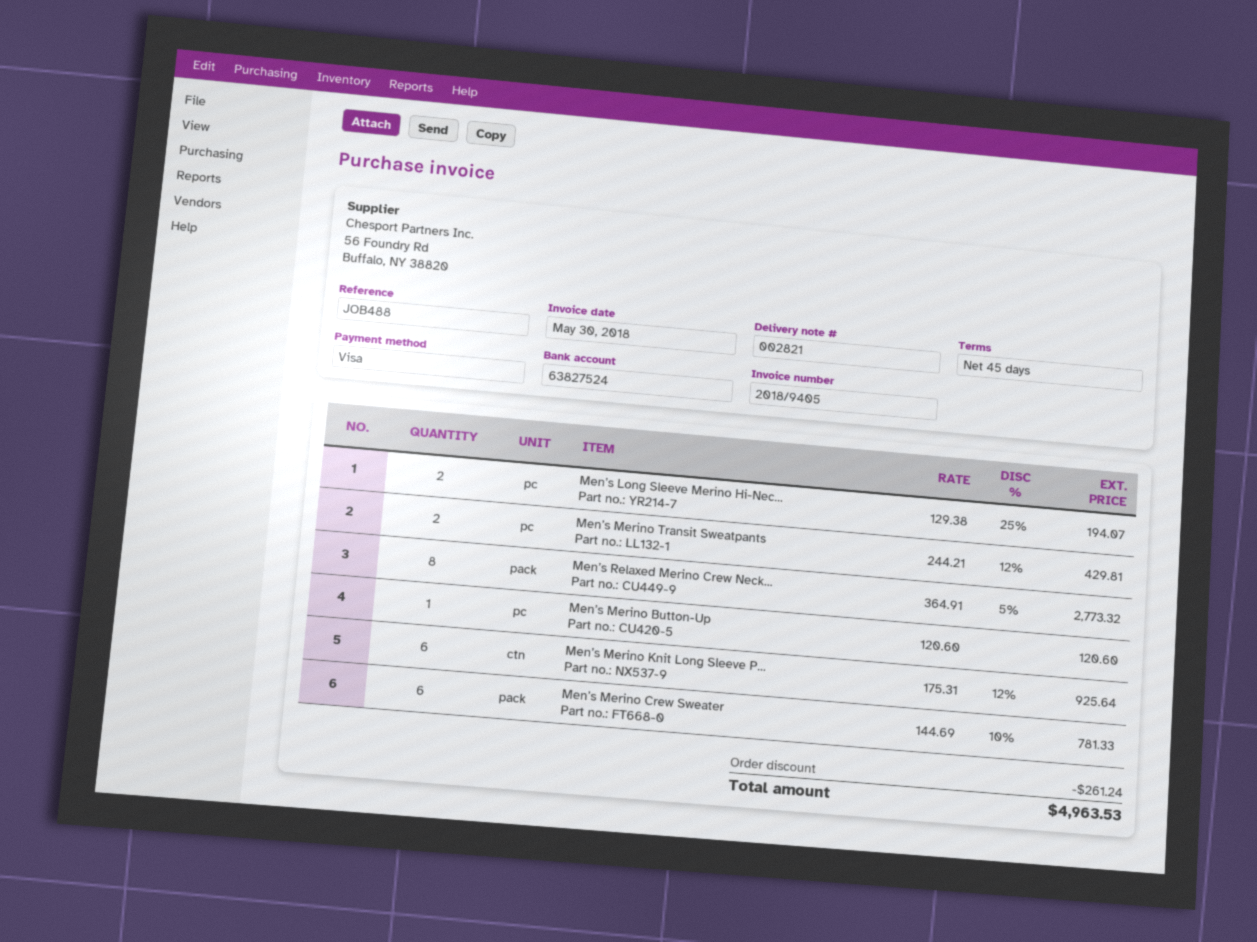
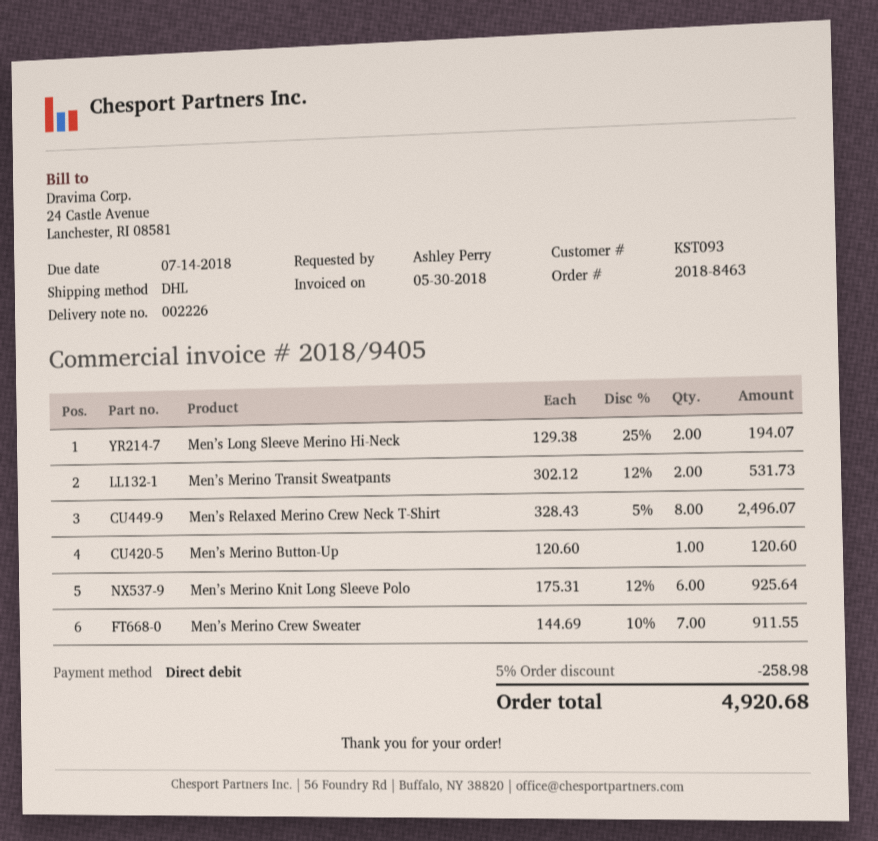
delivery note number: 002821 -> 002226
payment method: Visa -> direct debit
Men’s Merino Transit Sweatpants: 2 x 244.21 - 12% = 429.81 -> 2 x 302.12 - 12% = 531.73
Men’s Relaxed Merino Crew Neck...: 8 x 364.91 - 5% = 2773.32 -> 8 x 328.43 - 5% = 2496.07
Men’s Merino Crew Sweater: 6 x 144.69 - 10% = 781.33 -> 7 x 144.69 - 10% = 911.55
discount: 261.24 -> 258.98
total: 4963.53 -> 4920.68

